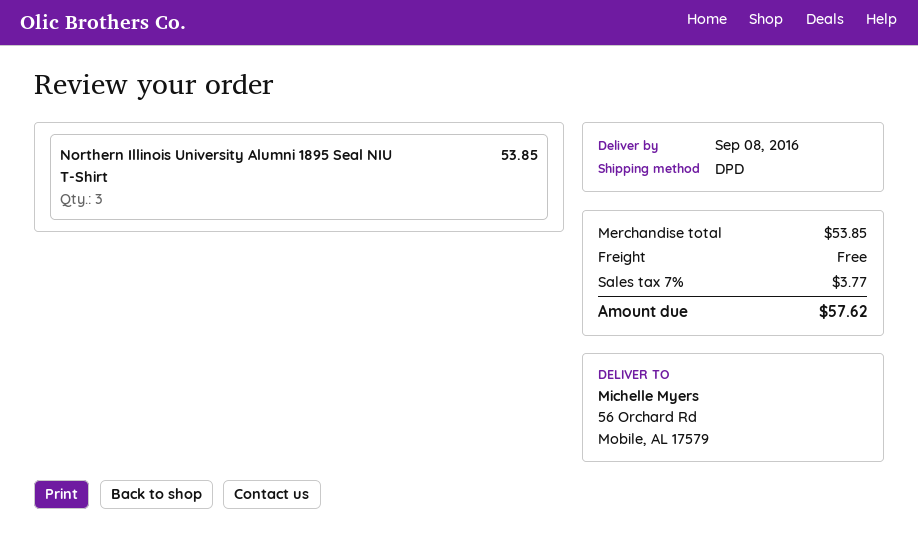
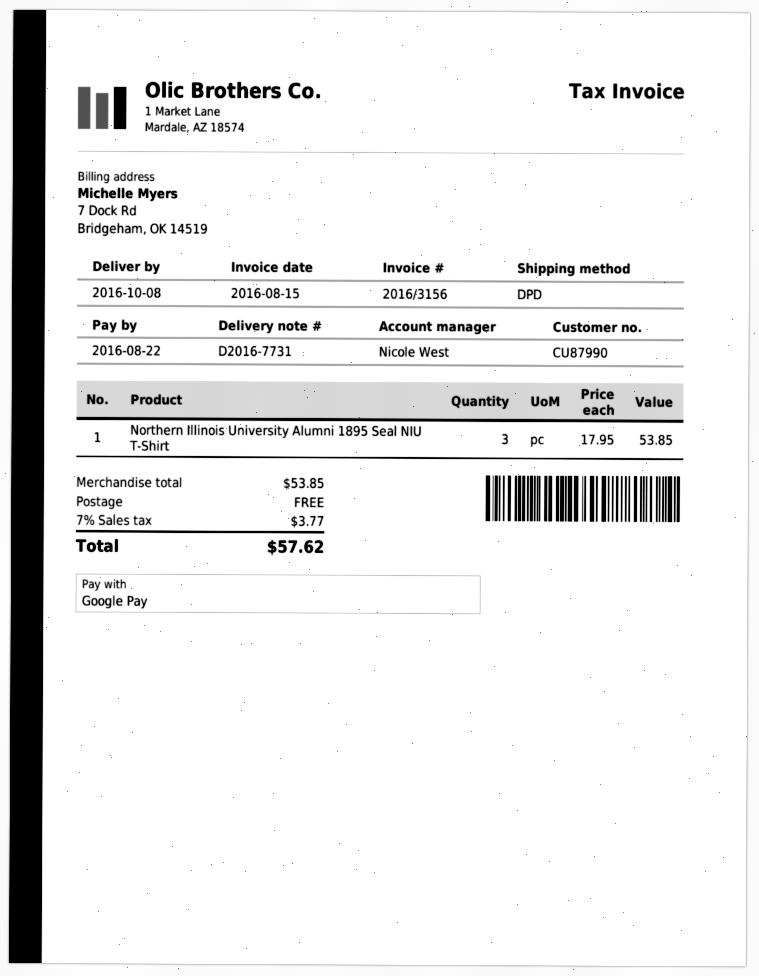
delivery date: 2016-09-08 -> 2016-10-08

